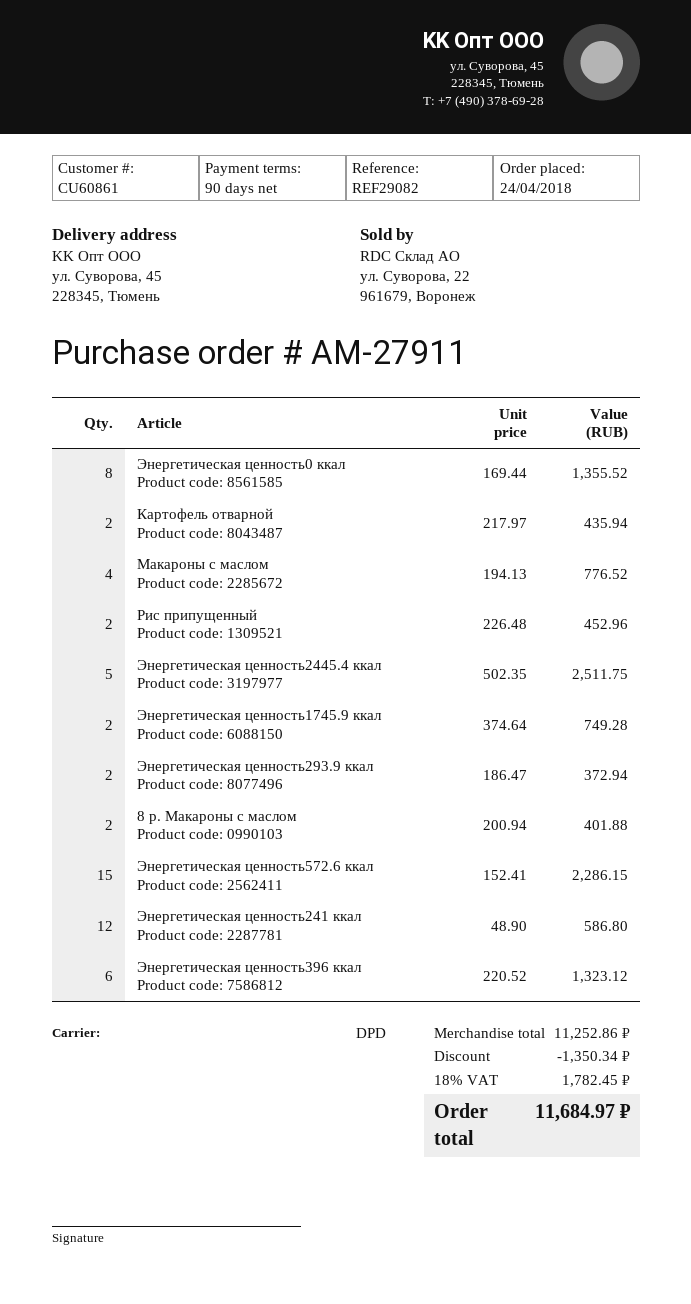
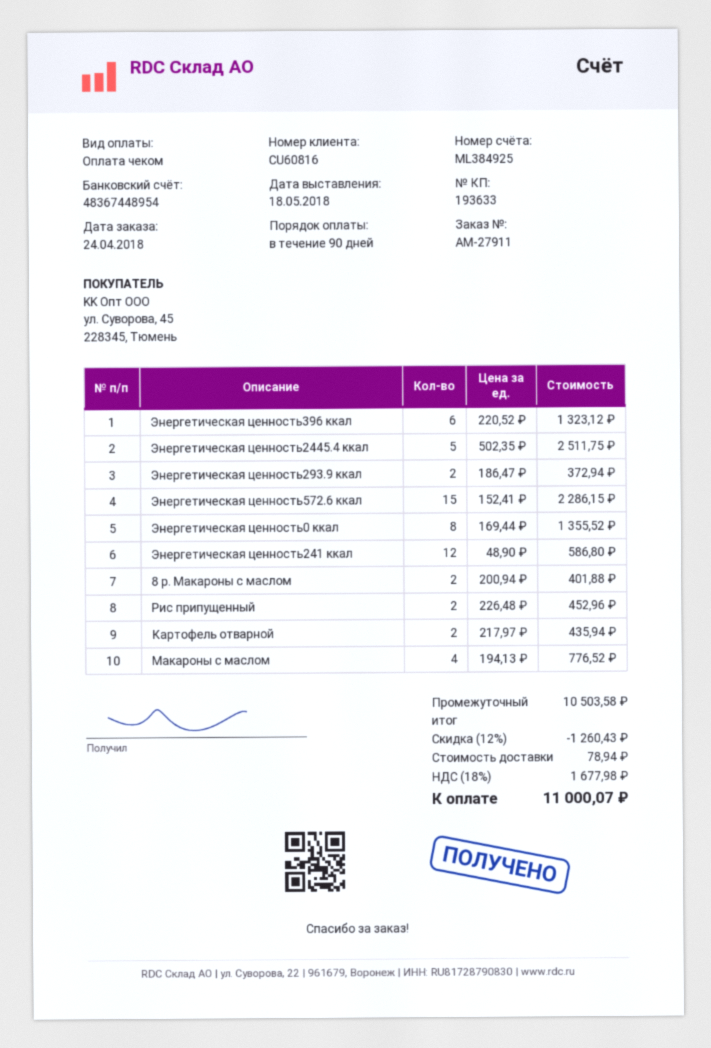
customer number: CU60861 -> CU60816
Энергетическая ценность1745.9 ккал: 2 x 374.64 = 749.28 -> none
subtotal: 11252.86 -> 10503.58
discount: 1350.34 -> 1260.43
shipping: none -> 78.94
tax: 18% = 1782.45 -> 18% = 1677.98
total: 11684.97 -> 11000.07

